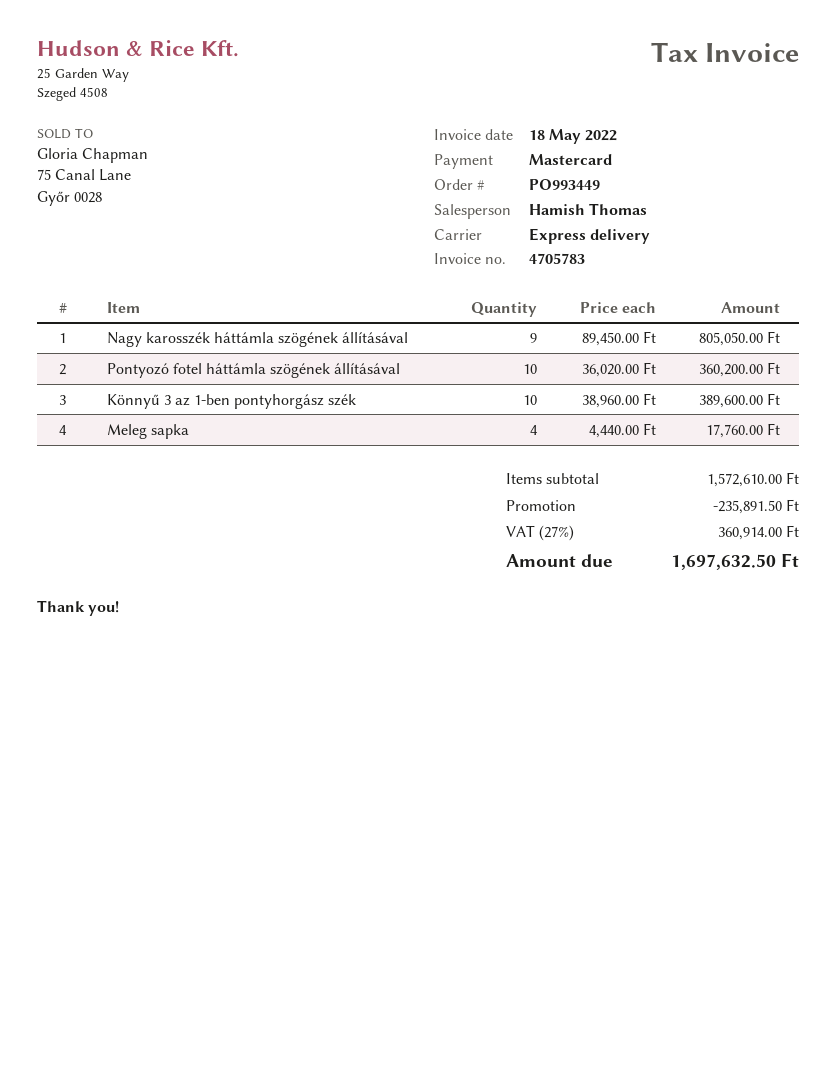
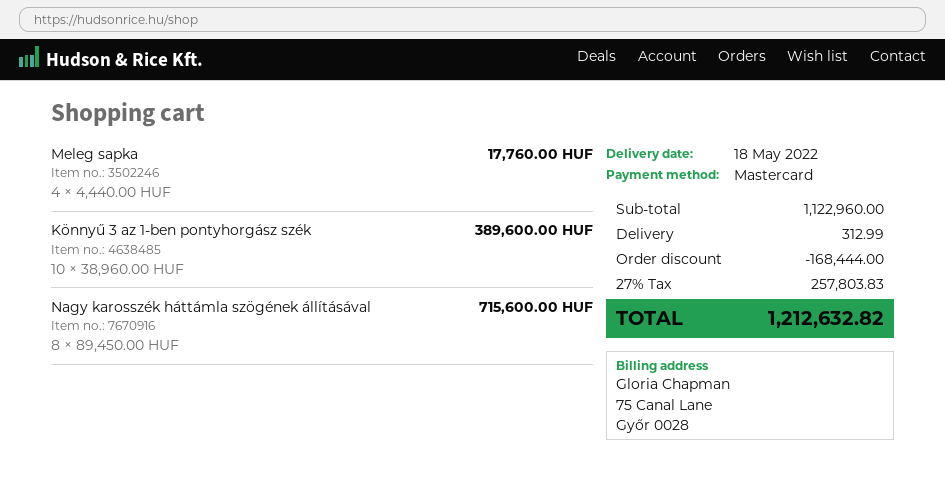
Nagy karosszék háttámla szögének állításával: 9 x 89450.00 = 805050.00 -> 8 x 89450.00 = 715600.00
Pontyozó fotel háttámla szögének állításával: 10 x 36020.00 = 360200.00 -> none
subtotal: 1572610.00 -> 1122960.00
discount: 235891.50 -> 168444.00
shipping: none -> 312.99
tax: 27% = 360914.00 -> 27% = 257803.83
total: 1697632.50 -> 1212632.82

